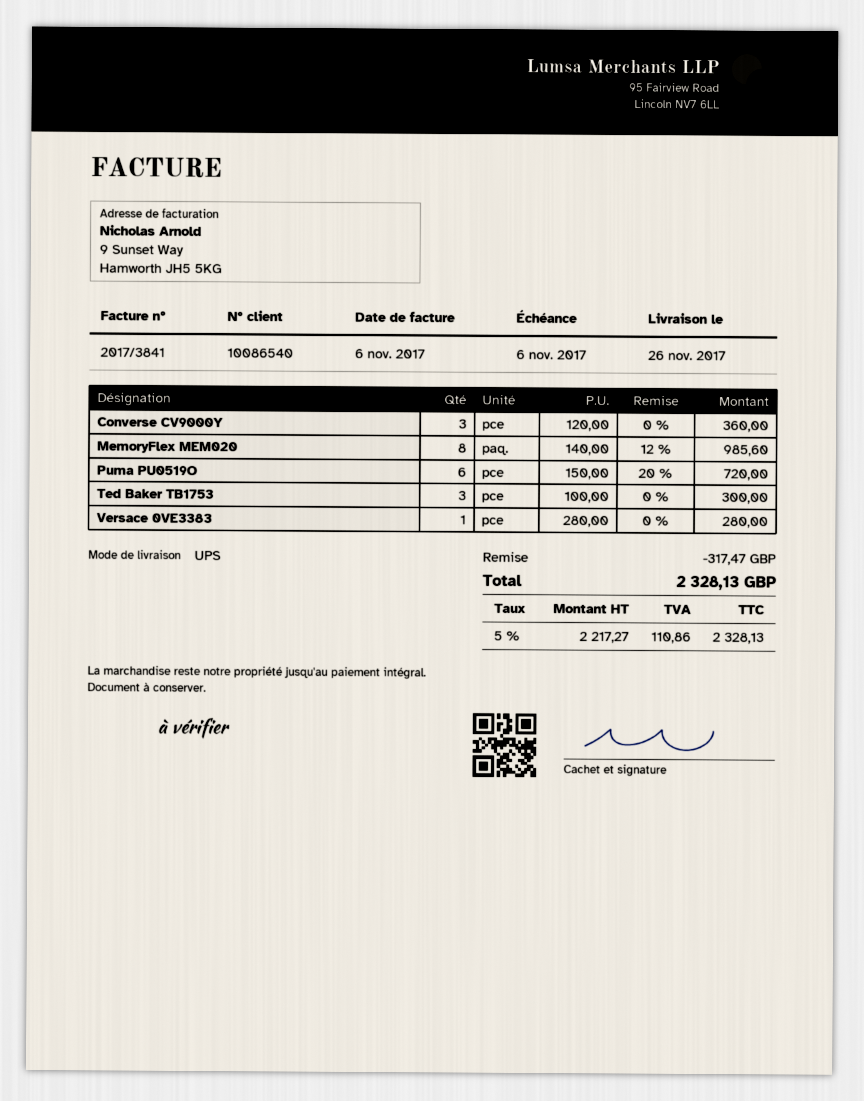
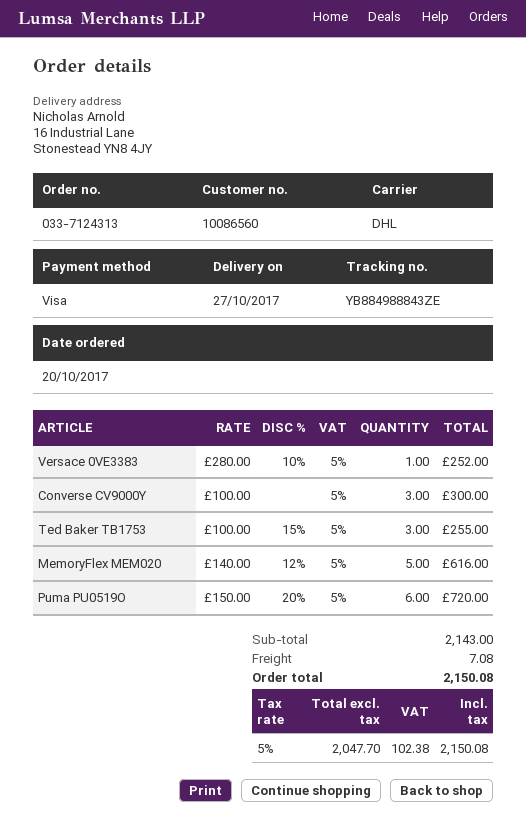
delivery date: 2017-11-26 -> 2017-10-27
customer number: 10086540 -> 10086560
shipping method: UPS -> DHL
Converse CV9000Y: 3 x 120.00 = 360.00 -> 3 x 100.00 = 300.00
MemoryFlex MEM020: 8 x 140.00 - 12% = 985.60 -> 5 x 140.00 - 12% = 616.00
Ted Baker TB1753: 3 x 100.00 = 300.00 -> 3 x 100.00 - 15% = 255.00
Versace 0VE3383: 1 x 280.00 = 280.00 -> 1 x 280.00 - 10% = 252.00
discount: 317.47 -> none
shipping: none -> 7.08
net: 2217.27 -> 2047.70
tax: 5% = 110.86 -> 5% = 102.38
total: 2328.13 -> 2150.08

